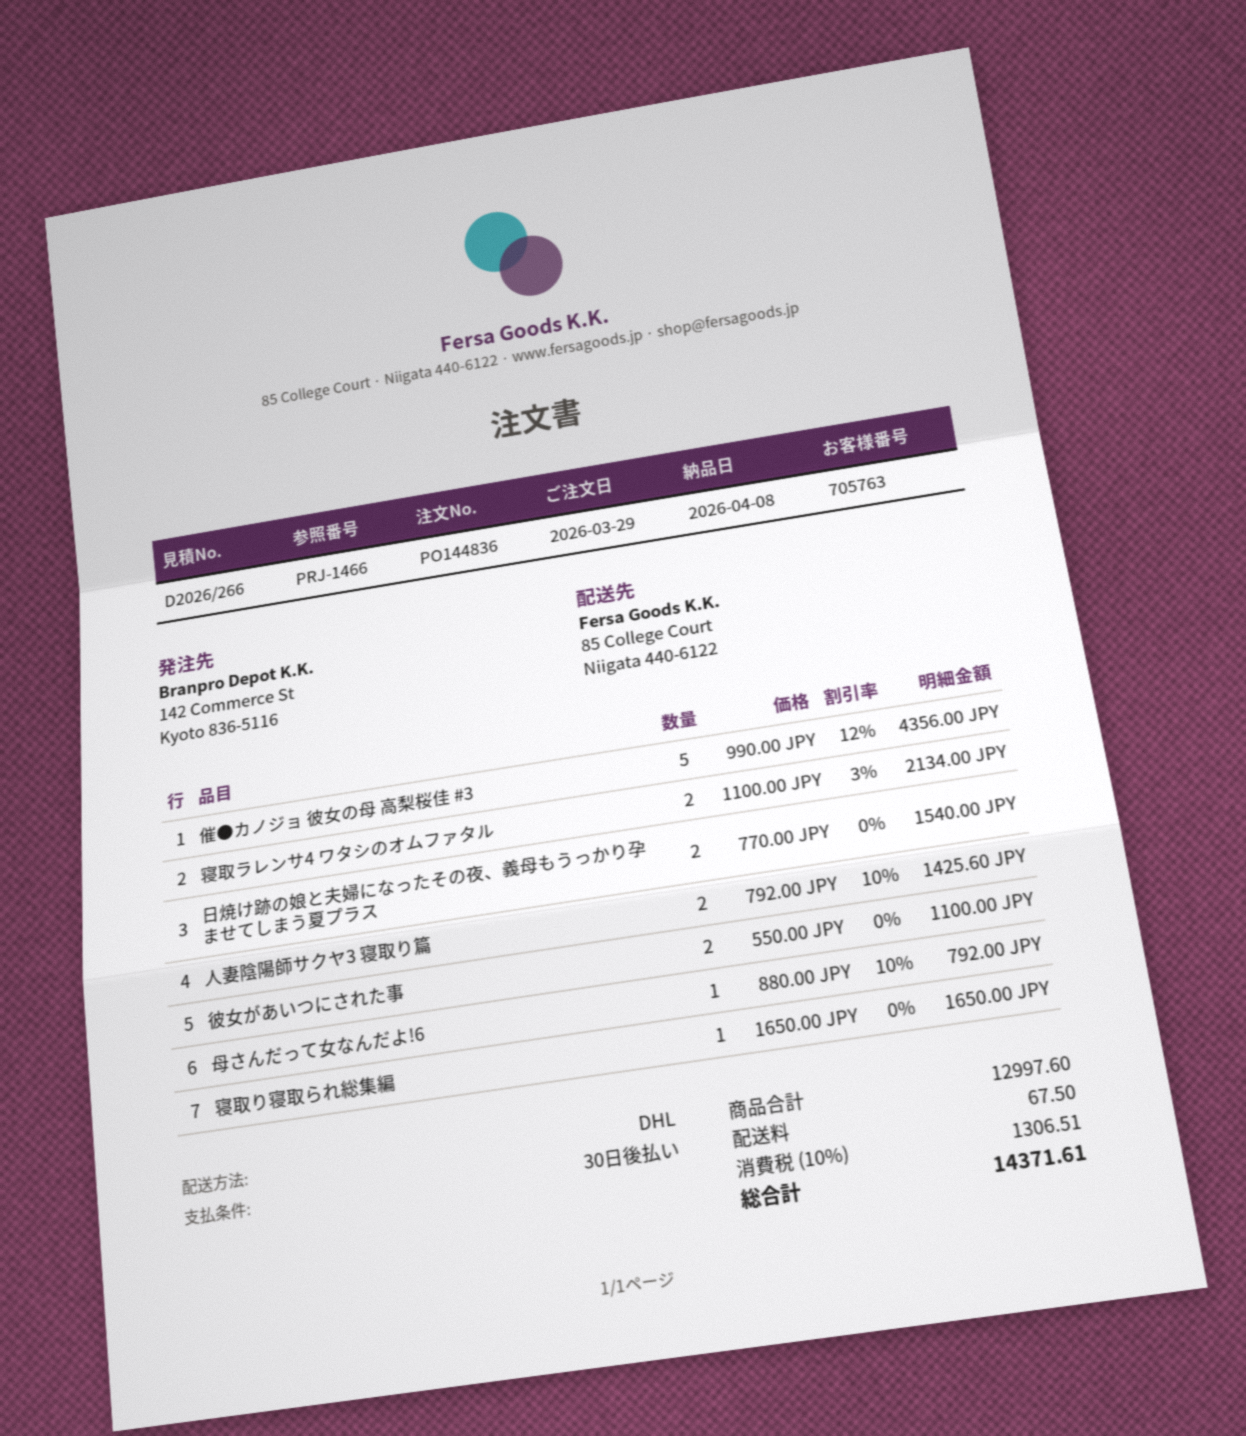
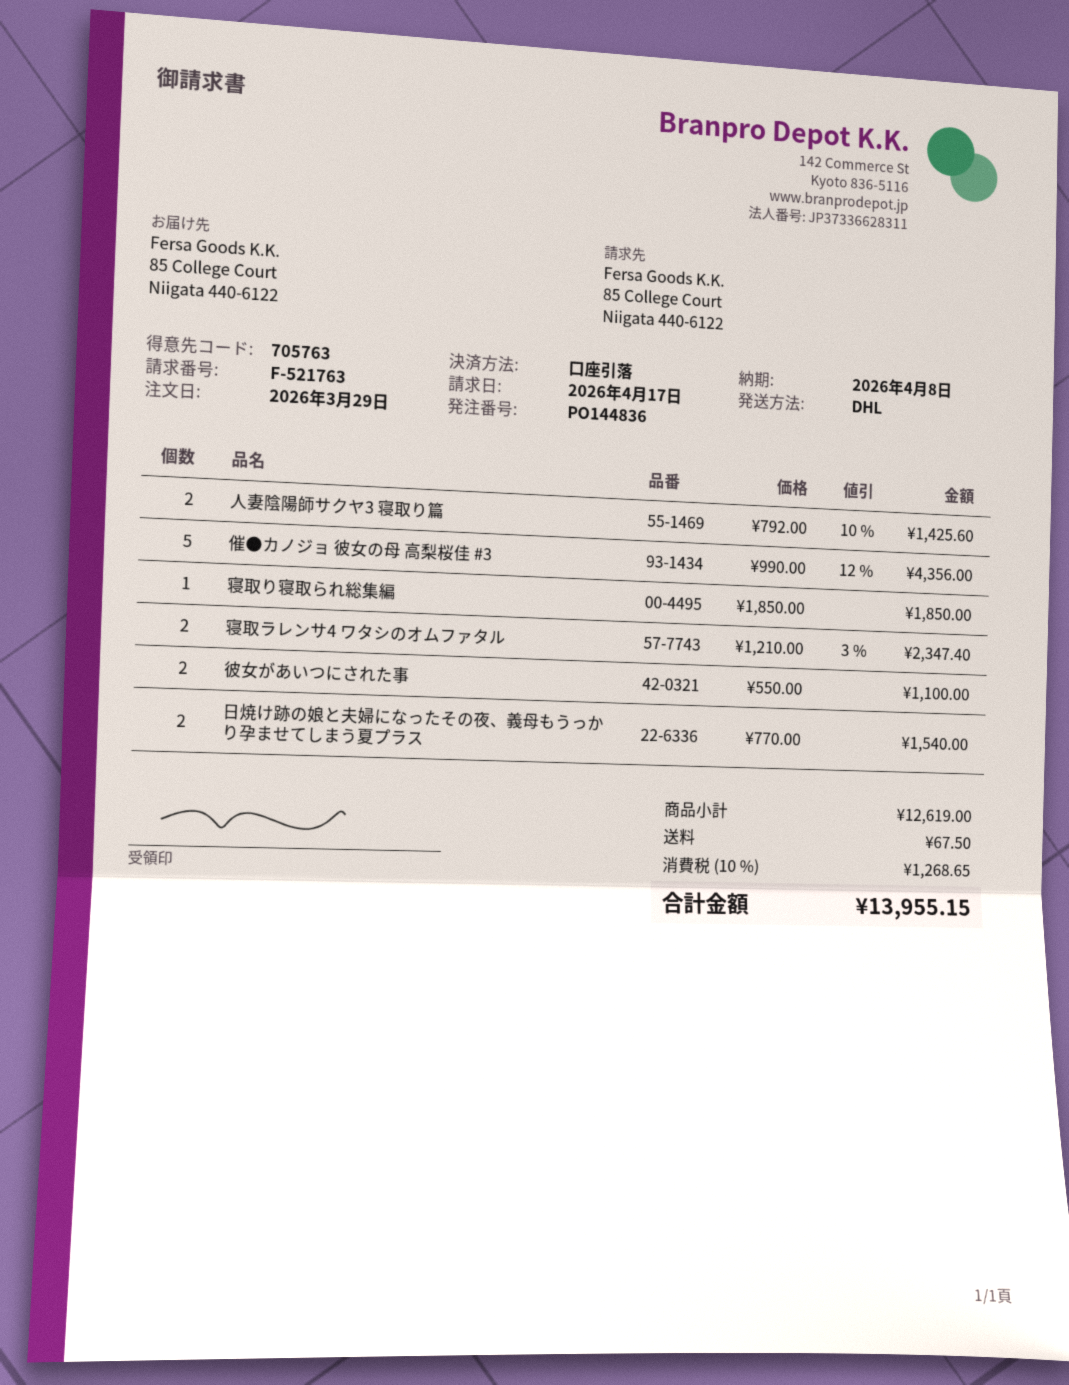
寝取ラレンサ4 ワタシのオムファタル: 2 x 1100.00 - 3% = 2134.00 -> 2 x 1210.00 - 3% = 2347.40
母さんだって女なんだよ!6: 1 x 880.00 - 10% = 792.00 -> none
寝取り寝取られ総集編: 1 x 1650.00 = 1650.00 -> 1 x 1850.00 = 1850.00
subtotal: 12997.60 -> 12619.00
tax: 10% = 1306.51 -> 10% = 1268.65
total: 14371.61 -> 13955.15

